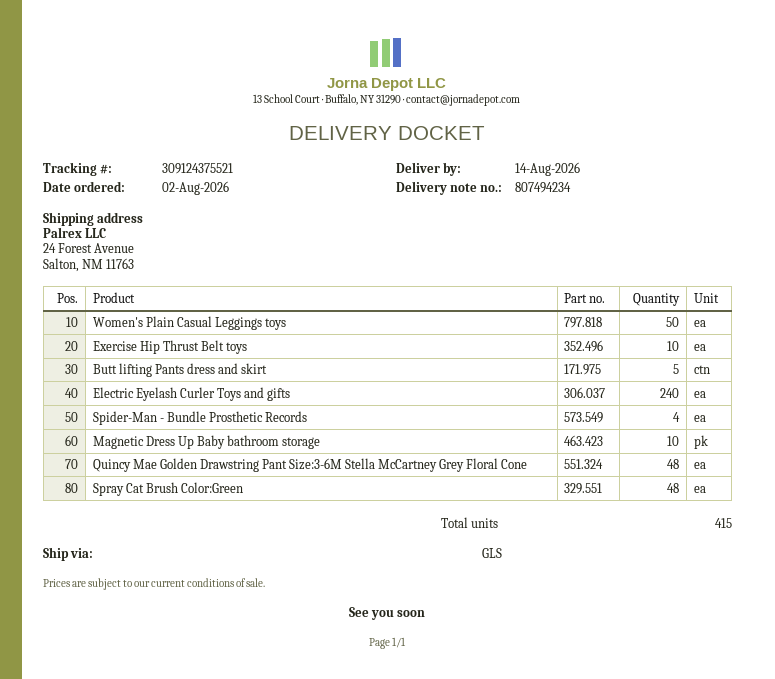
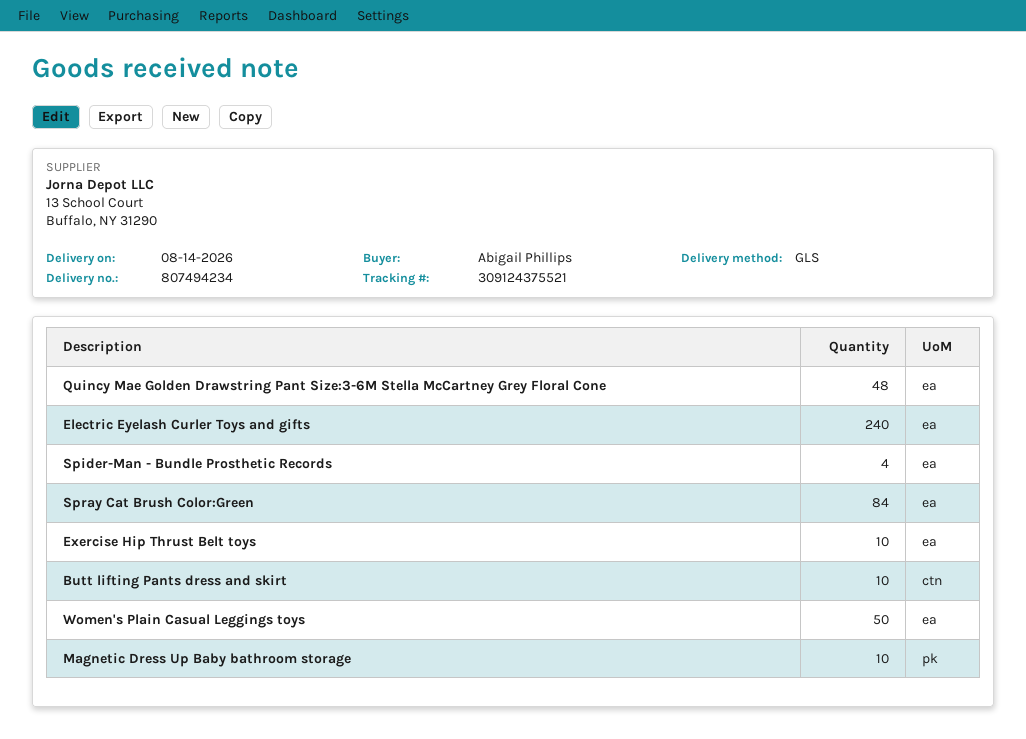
Butt lifting Pants dress and skirt: 5 -> 10
Spray Cat Brush Color:Green: 48 -> 84

